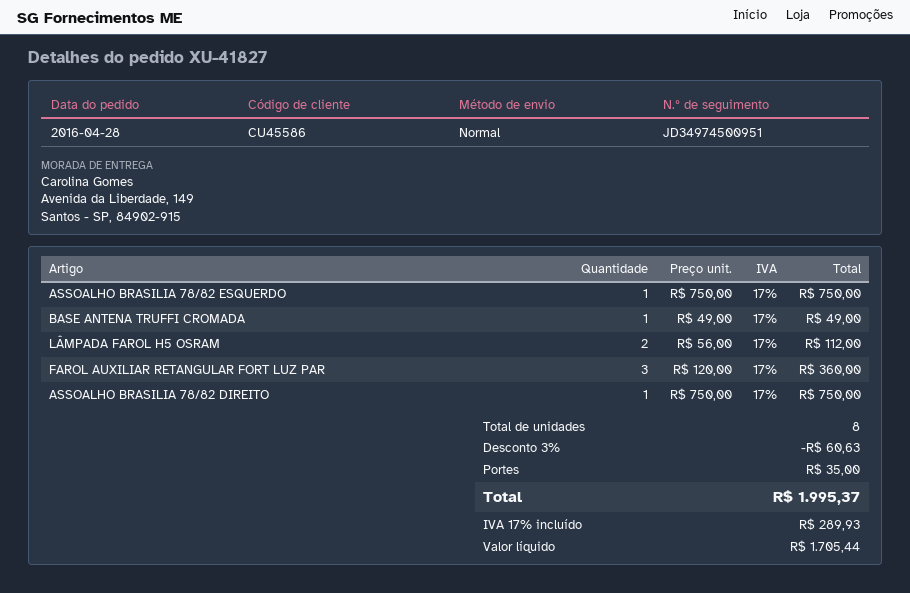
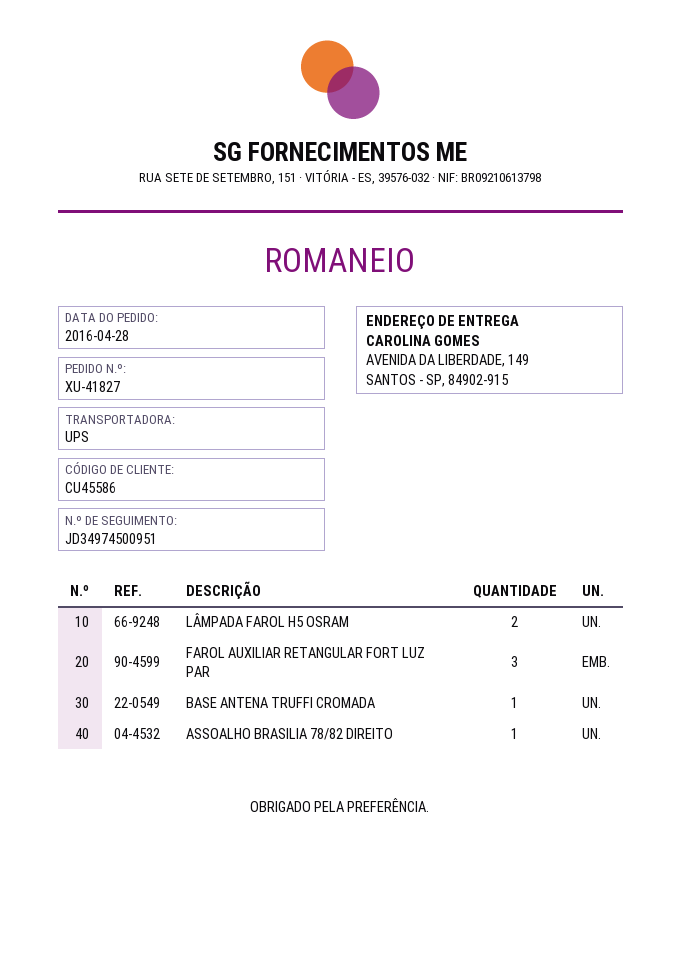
shipping method: standard -> UPS
ASSOALHO BRASILIA 78/82 ESQUERDO: 1 -> none

